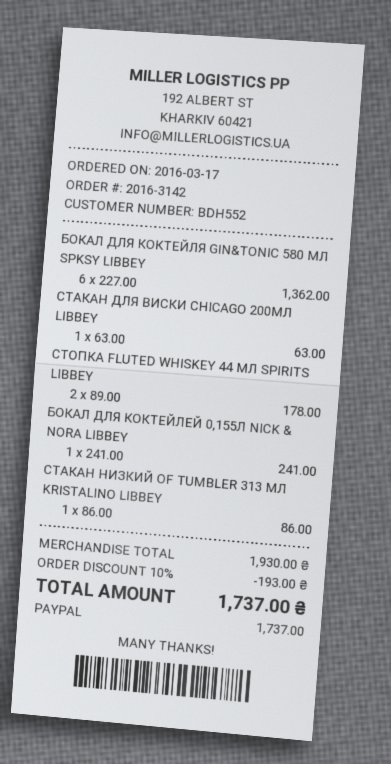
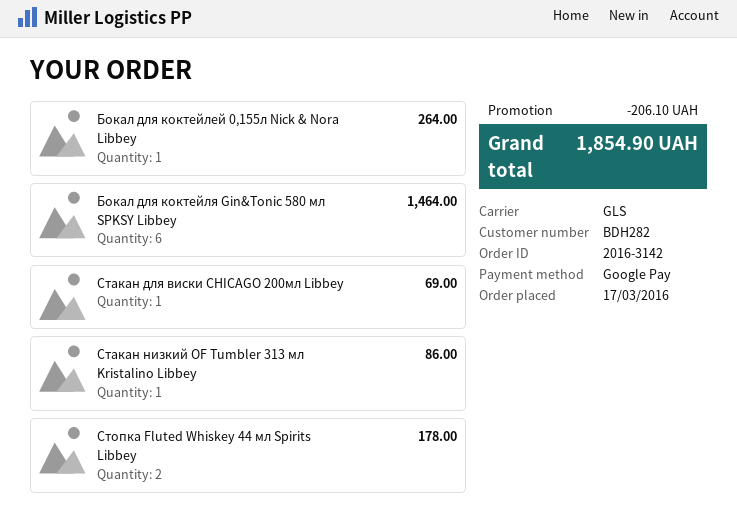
customer number: BDH552 -> BDH282
payment method: PayPal -> Google Pay
БОКАЛ ДЛЯ КОКТЕЙЛЯ GIN&TONIC 580 МЛ SPKSY LIBBEY: 6 for 1362.00 -> 6 for 1464.00
СТАКАН ДЛЯ ВИСКИ CHICAGO 200МЛ LIBBEY: 1 for 63.00 -> 1 for 69.00
БОКАЛ ДЛЯ КОКТЕЙЛЕЙ 0,155Л NICK & NORA LIBBEY: 1 for 241.00 -> 1 for 264.00
discount: 193.00 -> 206.10
total: 1737.00 -> 1854.90

